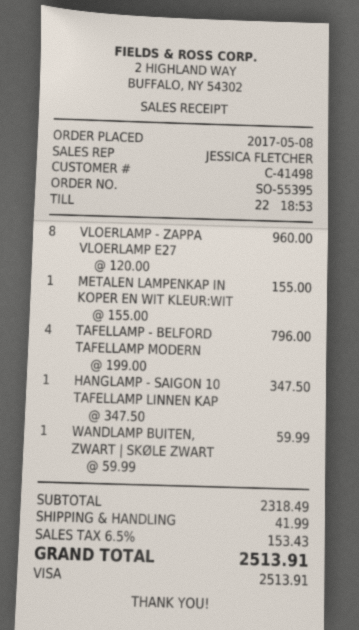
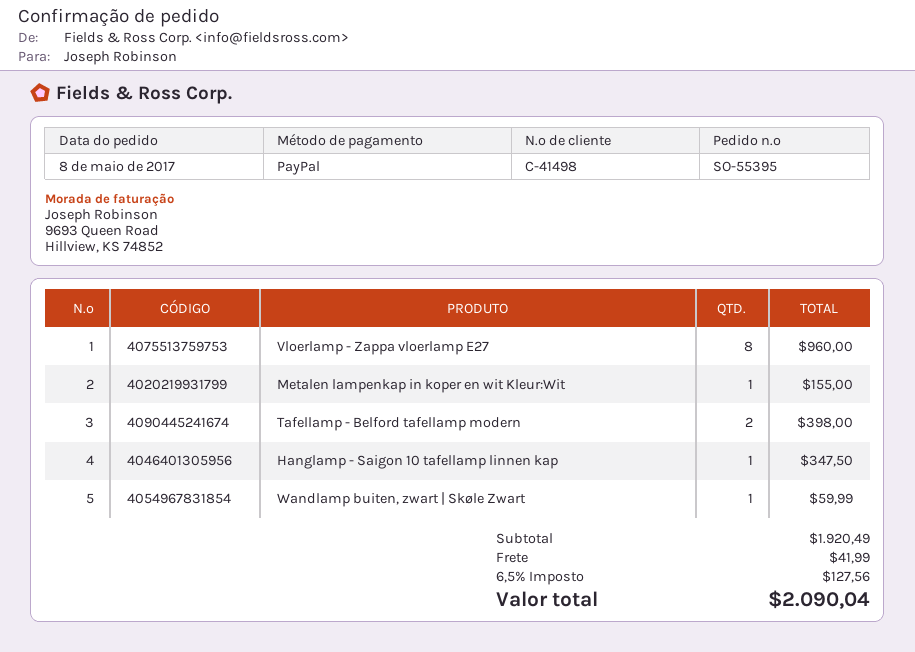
payment method: Visa -> PayPal
TAFELLAMP - BELFORD TAFELLAMP MODERN: 4 for 796.00 -> 2 for 398.00
subtotal: 2318.49 -> 1920.49
tax: 6.5% = 153.43 -> 6.5% = 127.56
total: 2513.91 -> 2090.04

